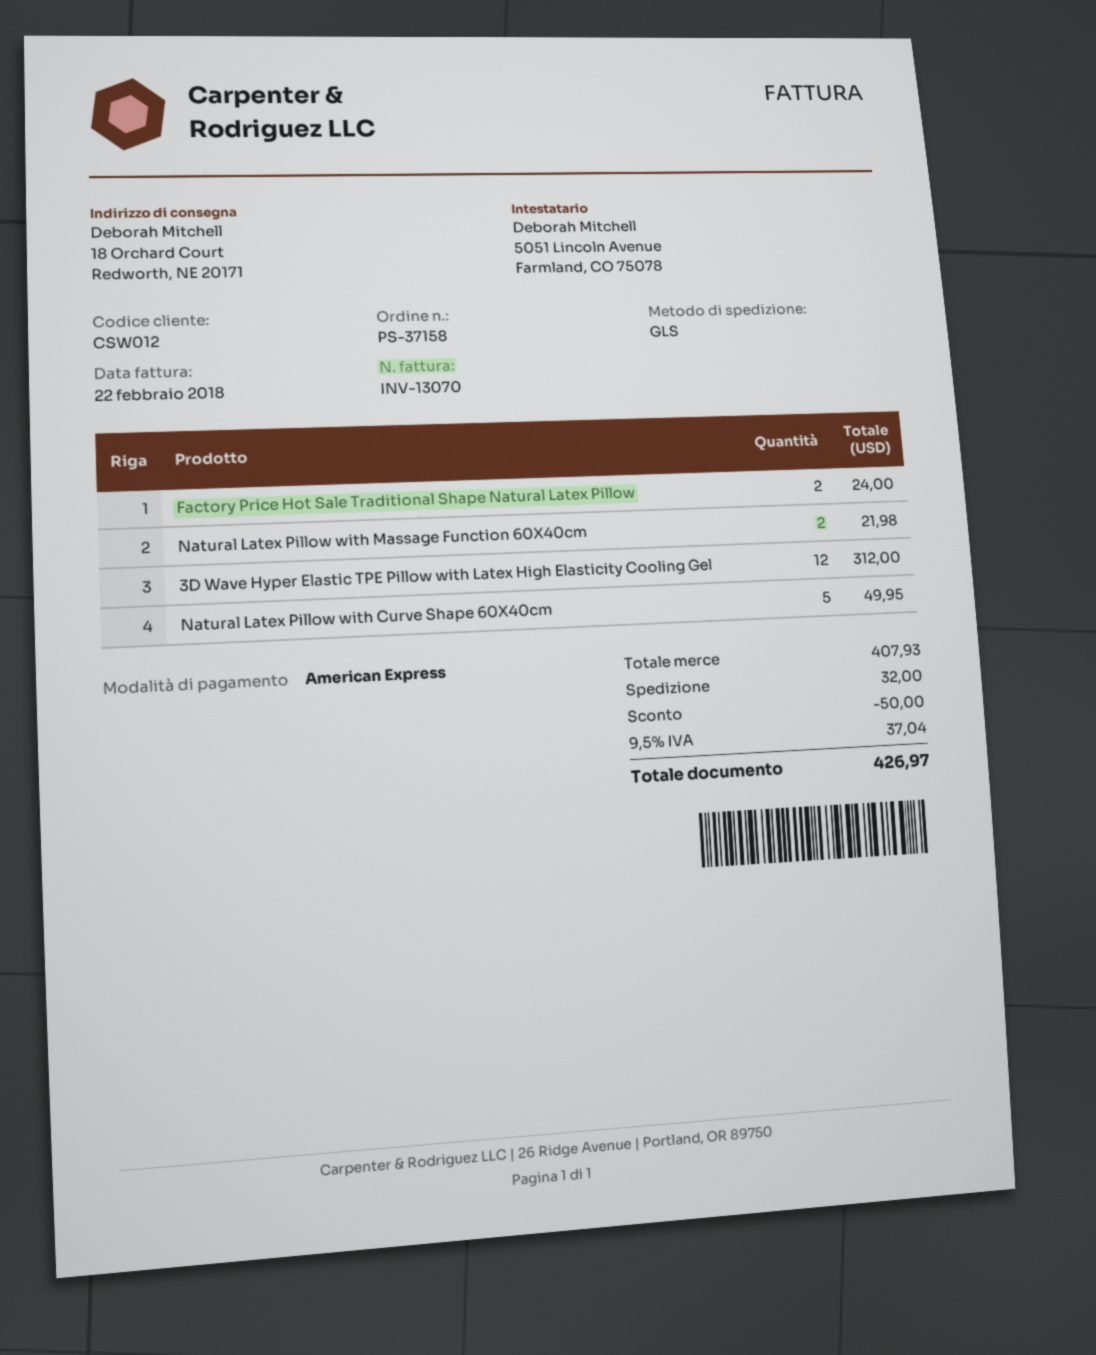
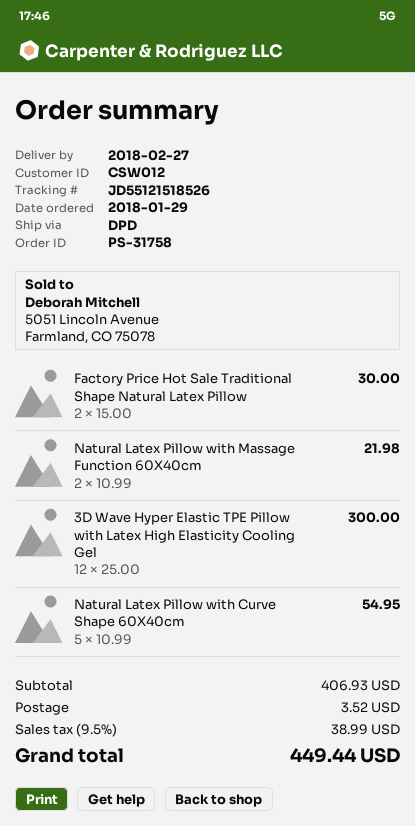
order number: PS-37158 -> PS-31758
shipping method: GLS -> DPD
Factory Price Hot Sale Traditional Shape Natural Latex Pillow: 2 for 24.00 -> 2 for 30.00
3D Wave Hyper Elastic TPE Pillow with Latex High Elasticity Cooling Gel: 12 for 312.00 -> 12 for 300.00
Natural Latex Pillow with Curve Shape 60X40cm: 5 for 49.95 -> 5 for 54.95
subtotal: 407.93 -> 406.93
discount: 50.00 -> none
shipping: 32.00 -> 3.52
tax: 9.5% = 37.04 -> 9.5% = 38.99
total: 426.97 -> 449.44

